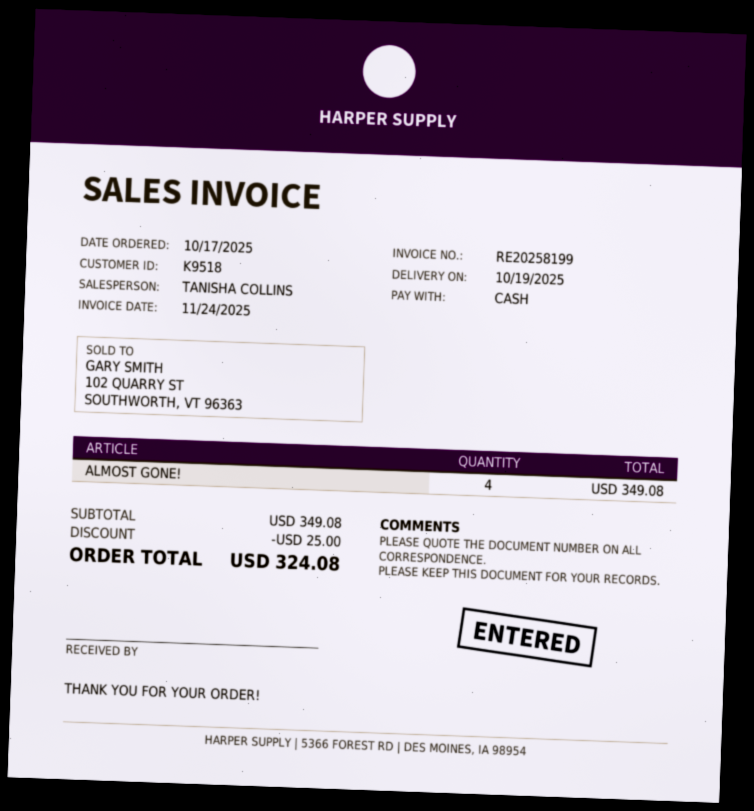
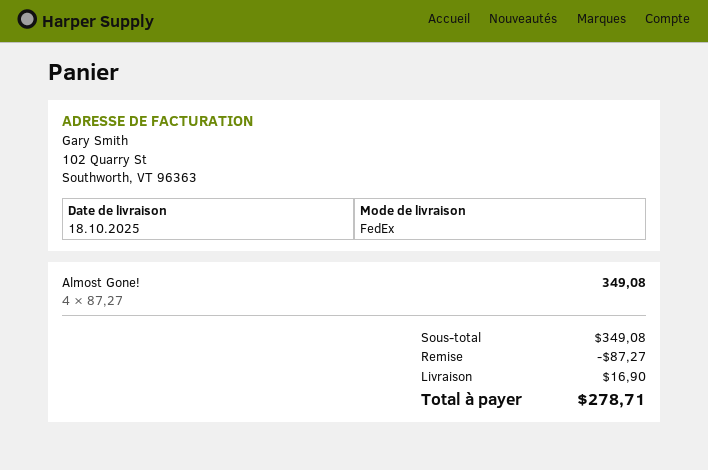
delivery date: 2025-10-19 -> 2025-10-18
discount: 25.00 -> 87.27
shipping: none -> 16.90
total: 324.08 -> 278.71

